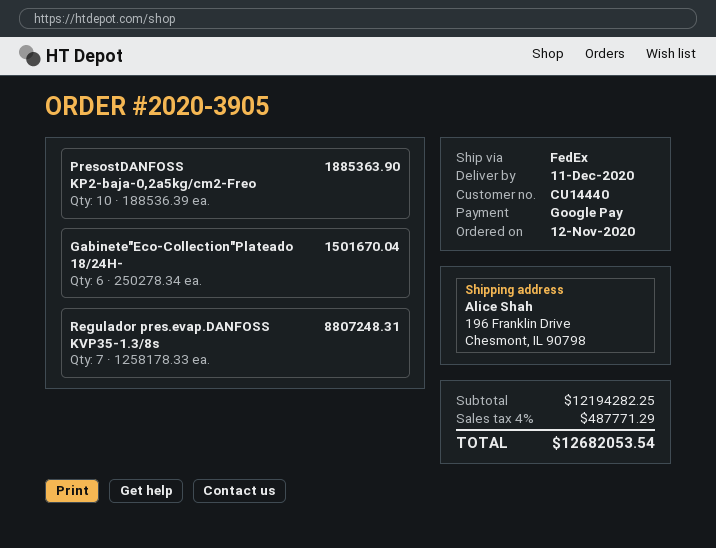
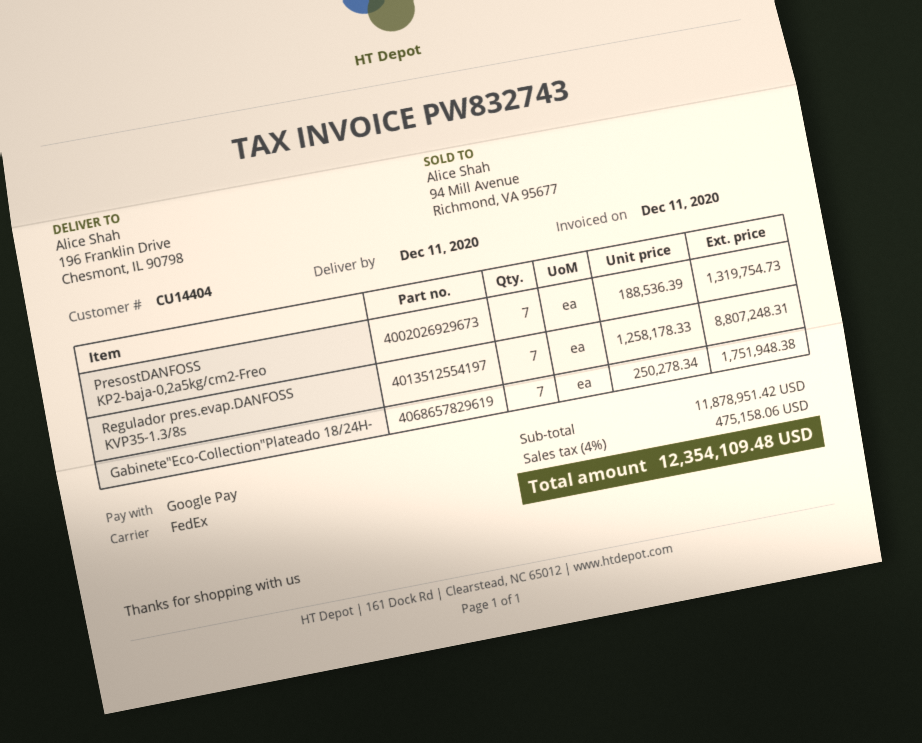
customer number: CU14440 -> CU14404
PresostDANFOSS KP2-baja-0,2a5kg/cm2-Freo: 10 x 188536.39 = 1885363.90 -> 7 x 188536.39 = 1319754.73
Gabinete"Eco-Collection"Plateado 18/24H-: 6 x 250278.34 = 1501670.04 -> 7 x 250278.34 = 1751948.38
subtotal: 12194282.25 -> 11878951.42
tax: 4% = 487771.29 -> 4% = 475158.06
total: 12682053.54 -> 12354109.48

